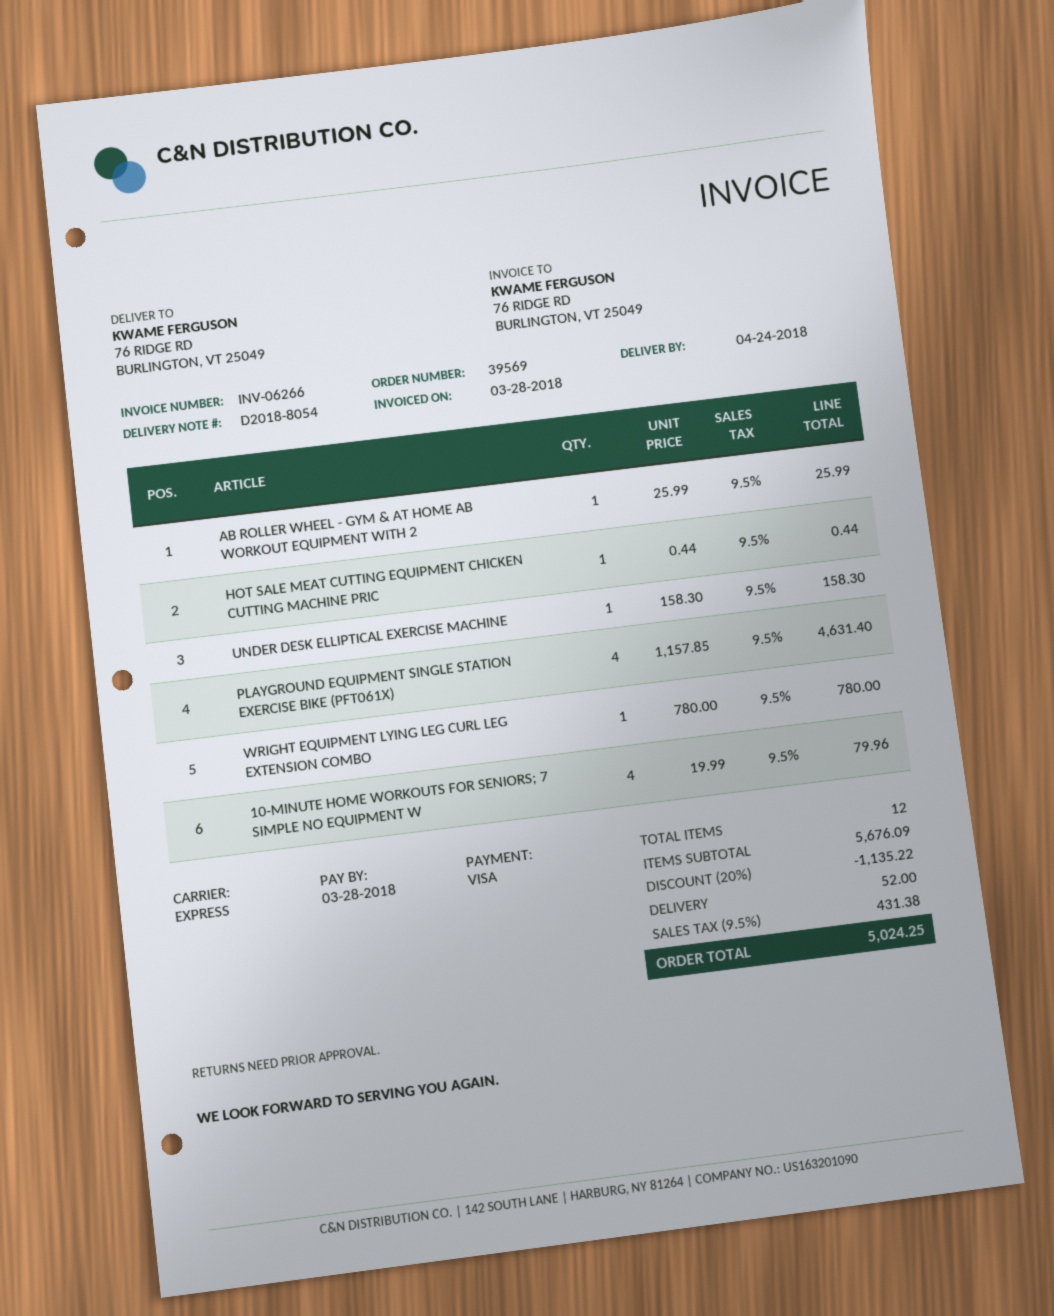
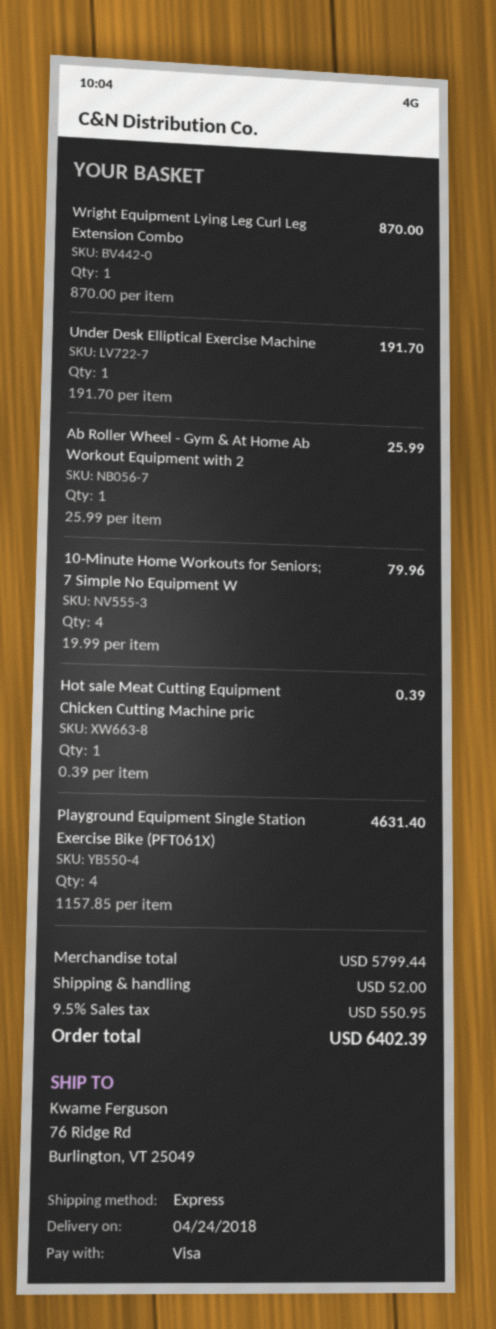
HOT SALE MEAT CUTTING EQUIPMENT CHICKEN CUTTING MACHINE PRIC: 1 x 0.44 = 0.44 -> 1 x 0.39 = 0.39
UNDER DESK ELLIPTICAL EXERCISE MACHINE: 1 x 158.30 = 158.30 -> 1 x 191.70 = 191.70
WRIGHT EQUIPMENT LYING LEG CURL LEG EXTENSION COMBO: 1 x 780.00 = 780.00 -> 1 x 870.00 = 870.00
subtotal: 5676.09 -> 5799.44
discount: 20% = 1135.22 -> none
tax: 9.5% = 431.38 -> 9.5% = 550.95
total: 5024.25 -> 6402.39

